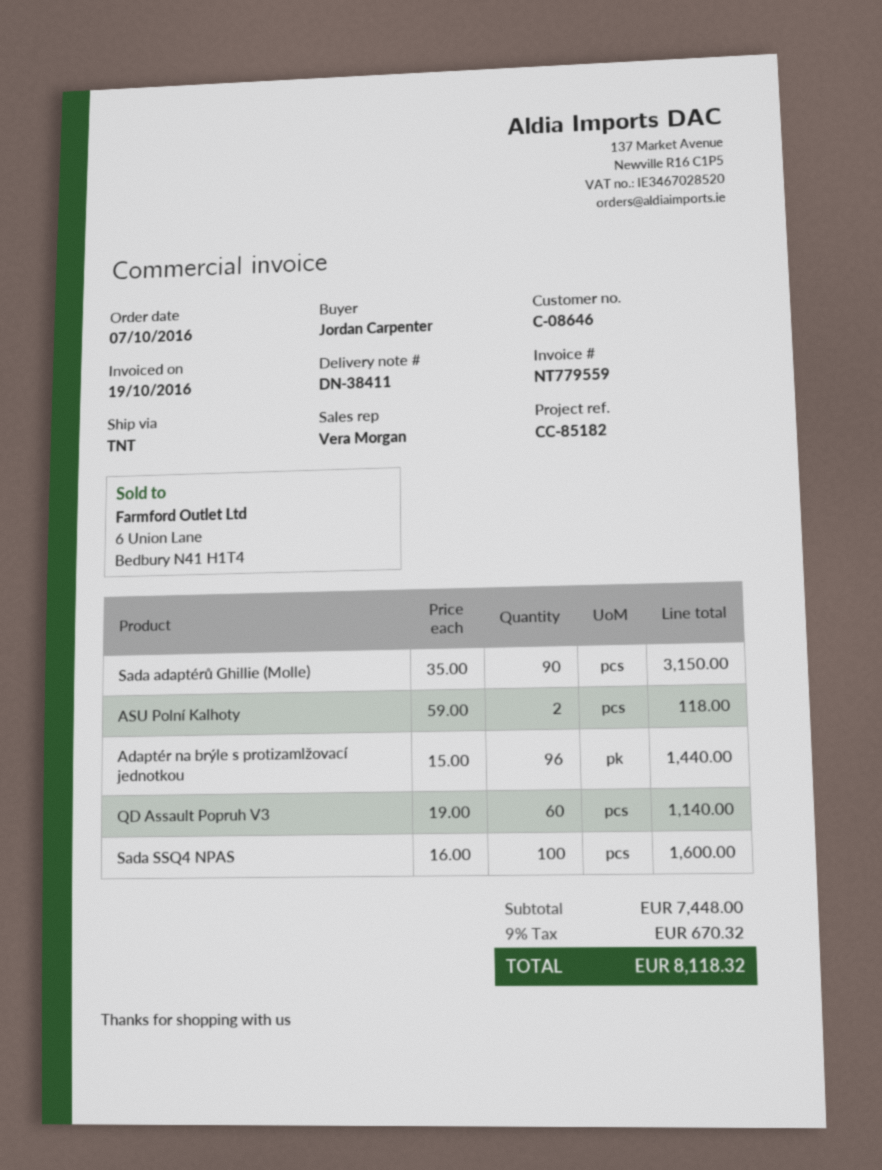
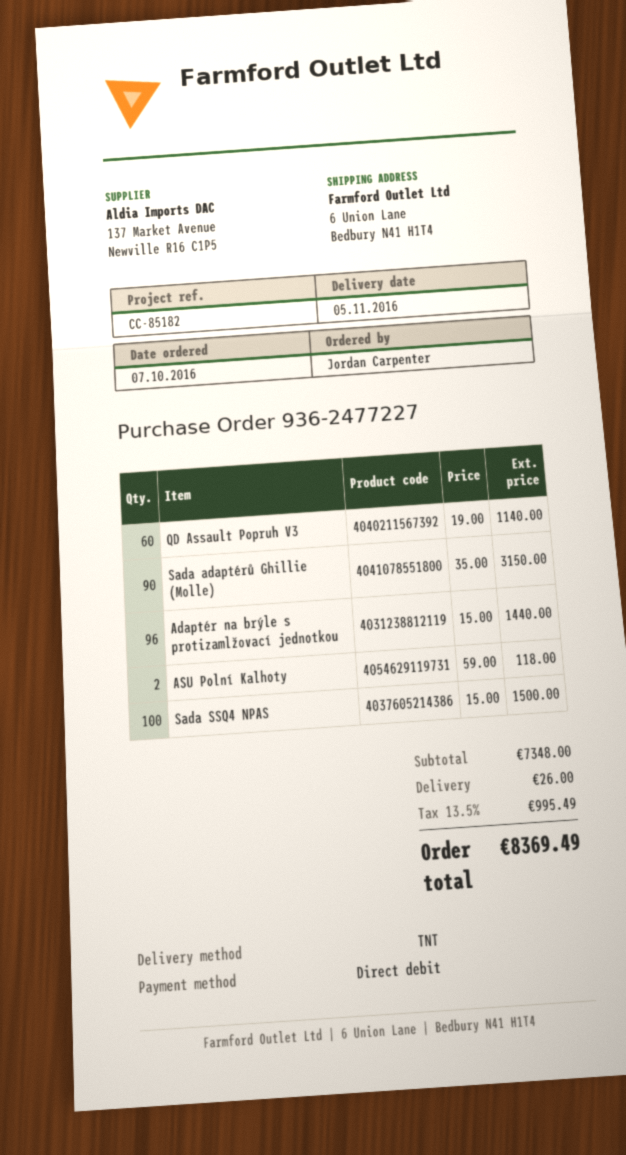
Sada SSQ4 NPAS: 100 x 16.00 = 1600.00 -> 100 x 15.00 = 1500.00
subtotal: 7448.00 -> 7348.00
shipping: none -> 26.00
tax: 9% = 670.32 -> 13.5% = 995.49
total: 8118.32 -> 8369.49

